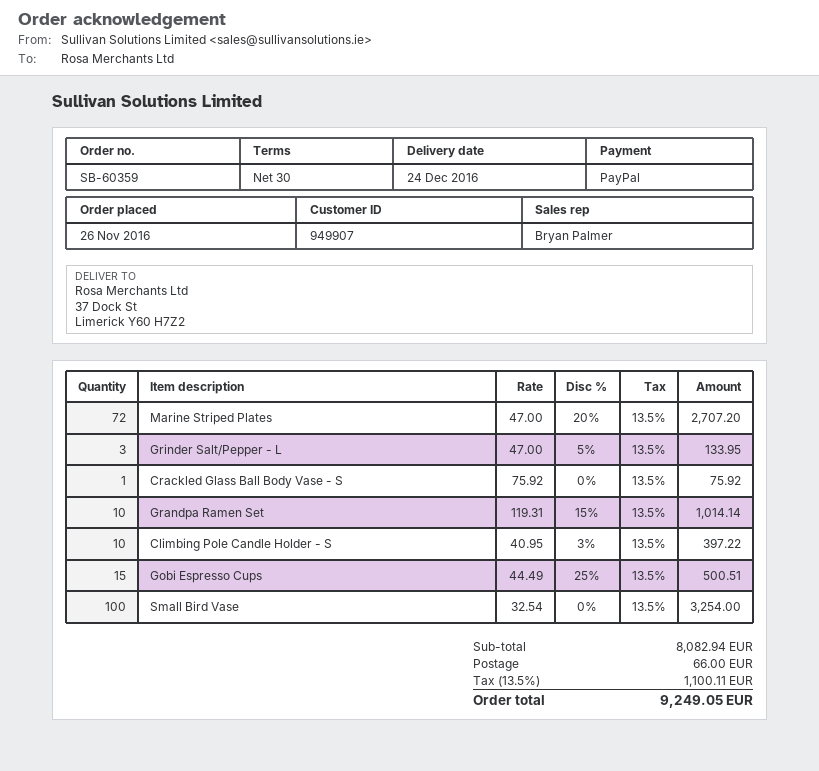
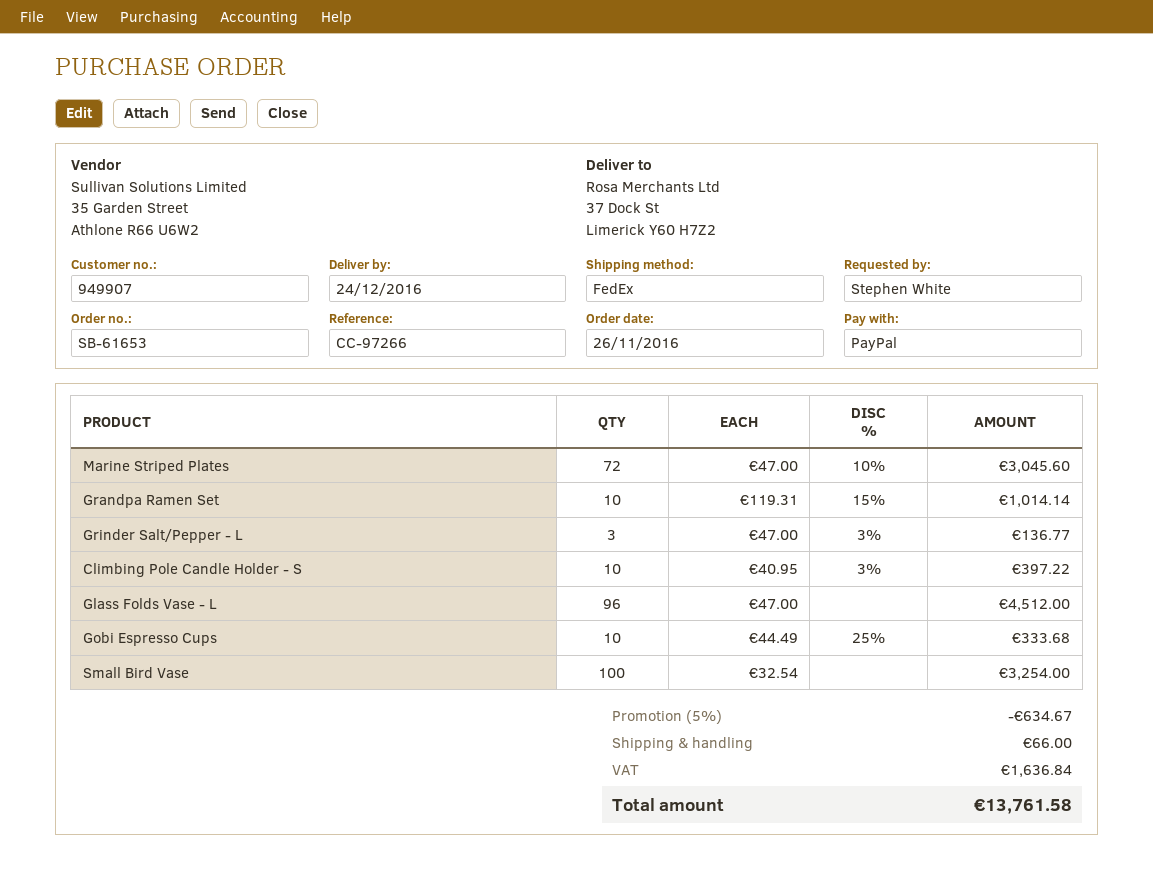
order number: SB-60359 -> SB-61653
Marine Striped Plates: 72 x 47.00 - 20% = 2707.20 -> 72 x 47.00 - 10% = 3045.60
Grinder Salt/Pepper - L: 3 x 47.00 - 5% = 133.95 -> 3 x 47.00 - 3% = 136.77
Crackled Glass Ball Body Vase - S: 1 x 75.92 = 75.92 -> none
Gobi Espresso Cups: 15 x 44.49 - 25% = 500.51 -> 10 x 44.49 - 25% = 333.68
Glass Folds Vase - L: none -> 96 x 47.00 = 4512.00
discount: none -> 5% = 634.67
tax: 1100.11 -> 1636.84
total: 9249.05 -> 13761.58

